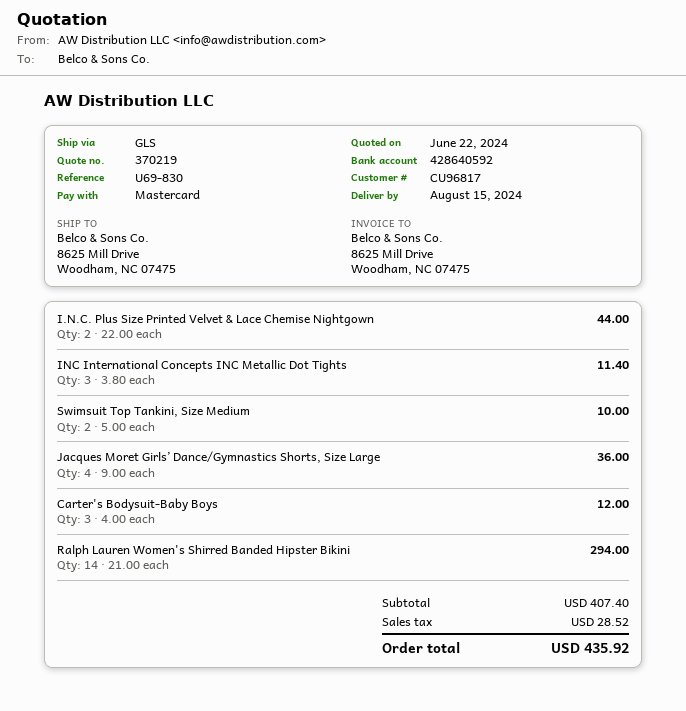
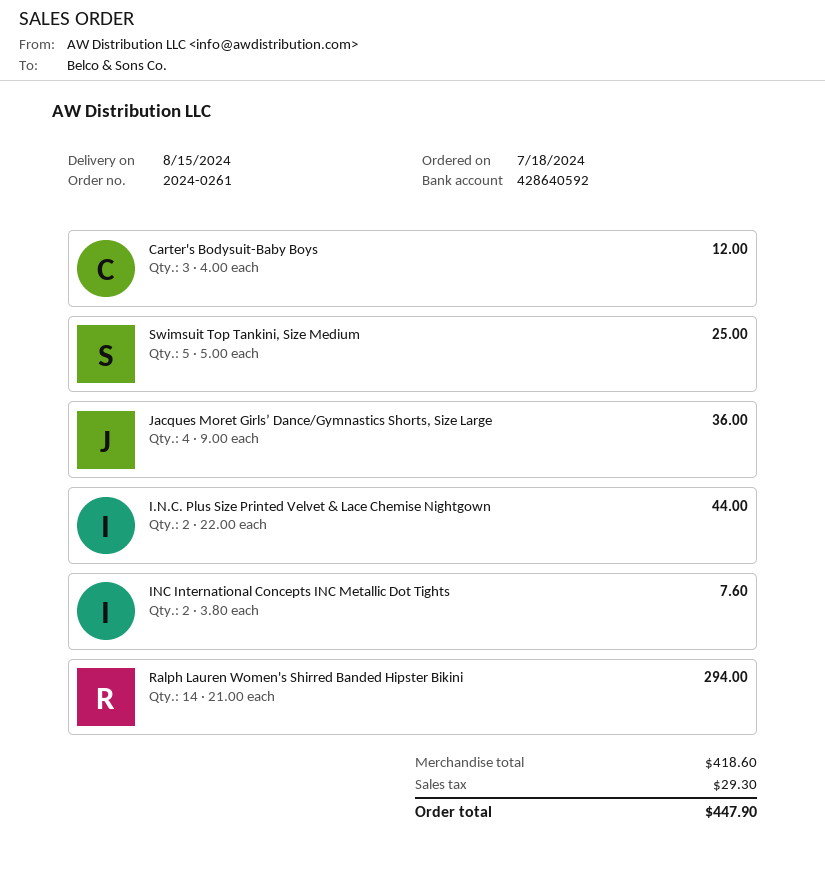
INC International Concepts INC Metallic Dot Tights: 3 x 3.80 = 11.40 -> 2 x 3.80 = 7.60
Swimsuit Top Tankini, Size Medium: 2 x 5.00 = 10.00 -> 5 x 5.00 = 25.00
subtotal: 407.40 -> 418.60
tax: 28.52 -> 29.30
total: 435.92 -> 447.90

